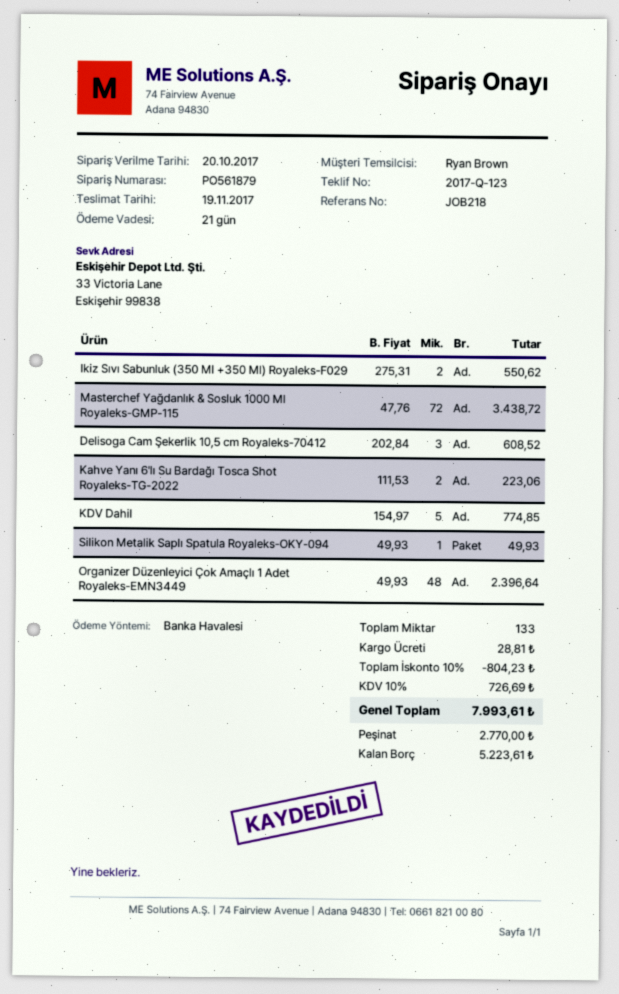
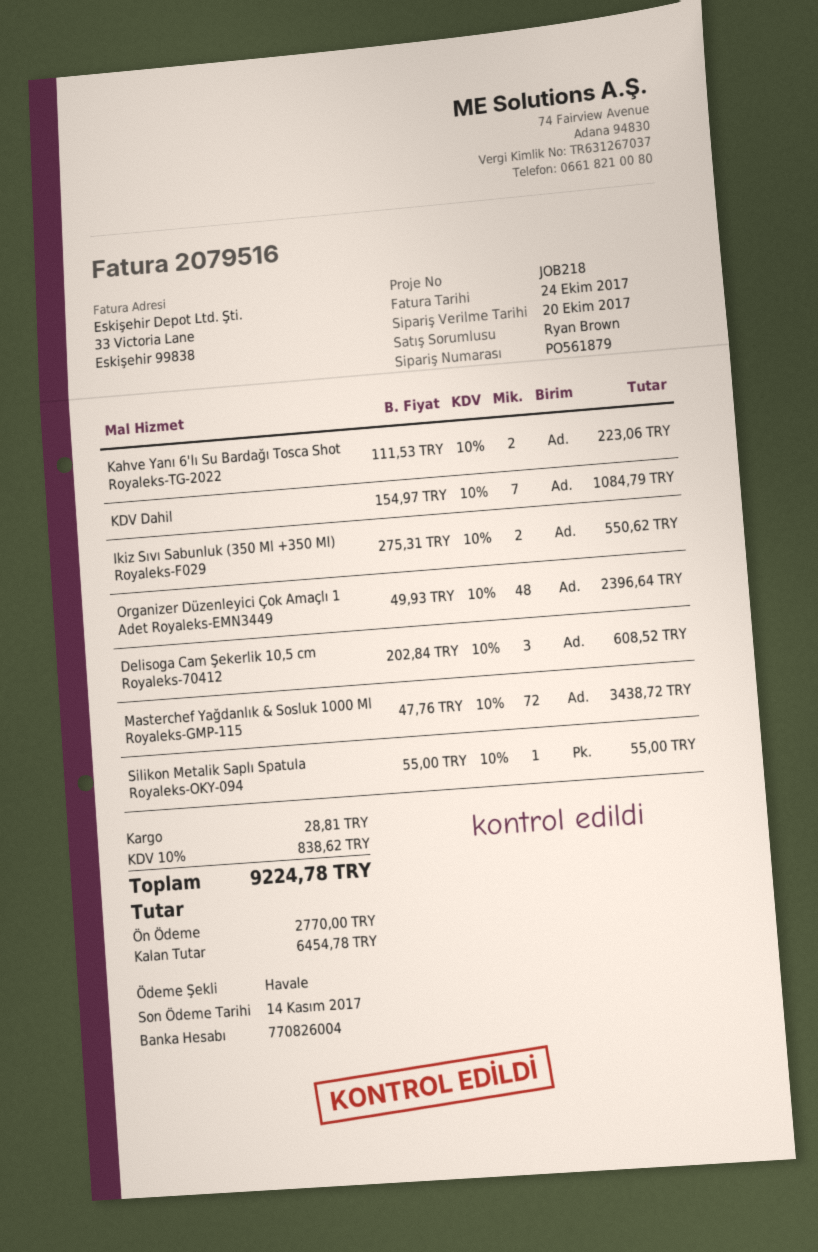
KDV Dahil: 5 x 154.97 = 774.85 -> 7 x 154.97 = 1084.79
Silikon Metalik Saplı Spatula Royaleks-OKY-094: 1 x 49.93 = 49.93 -> 1 x 55.00 = 55.00
discount: 10% = 804.23 -> none
tax: 10% = 726.69 -> 10% = 838.62
total: 7993.61 -> 9224.78
balance: 5223.61 -> 6454.78

